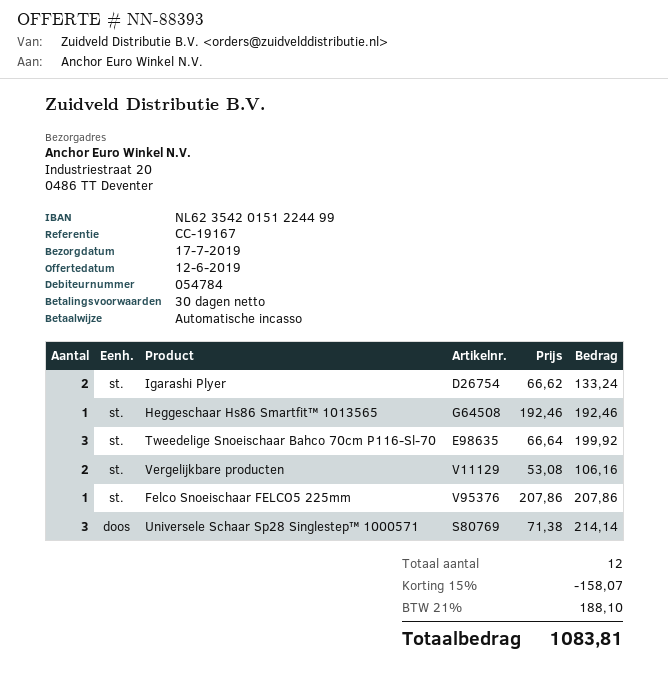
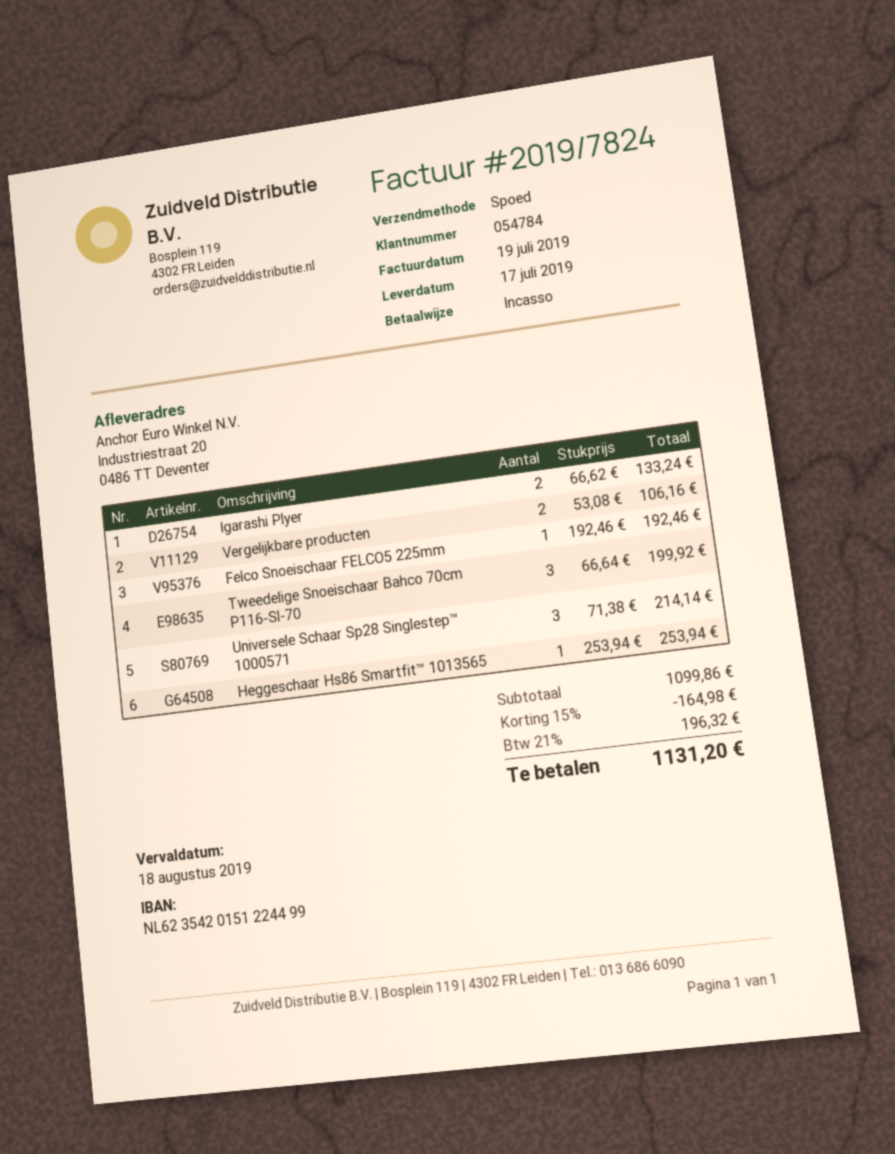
Heggeschaar Hs86 Smartfit™ 1013565: 1 x 192.46 = 192.46 -> 1 x 253.94 = 253.94
Felco Snoeischaar FELCO5 225mm: 1 x 207.86 = 207.86 -> 1 x 192.46 = 192.46
discount: 15% = 158.07 -> 15% = 164.98
tax: 21% = 188.10 -> 21% = 196.32
total: 1083.81 -> 1131.20

